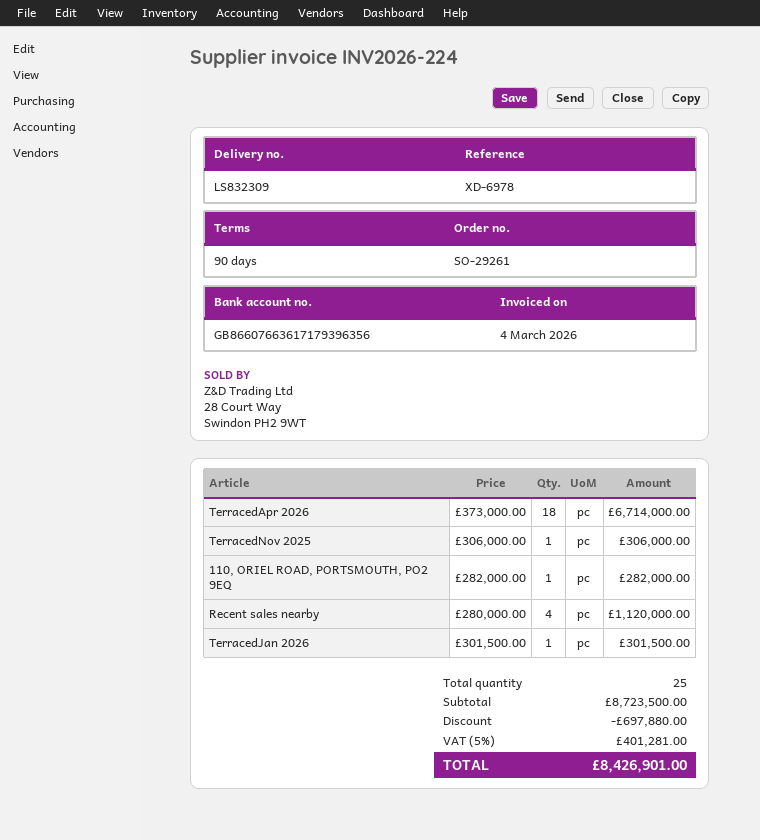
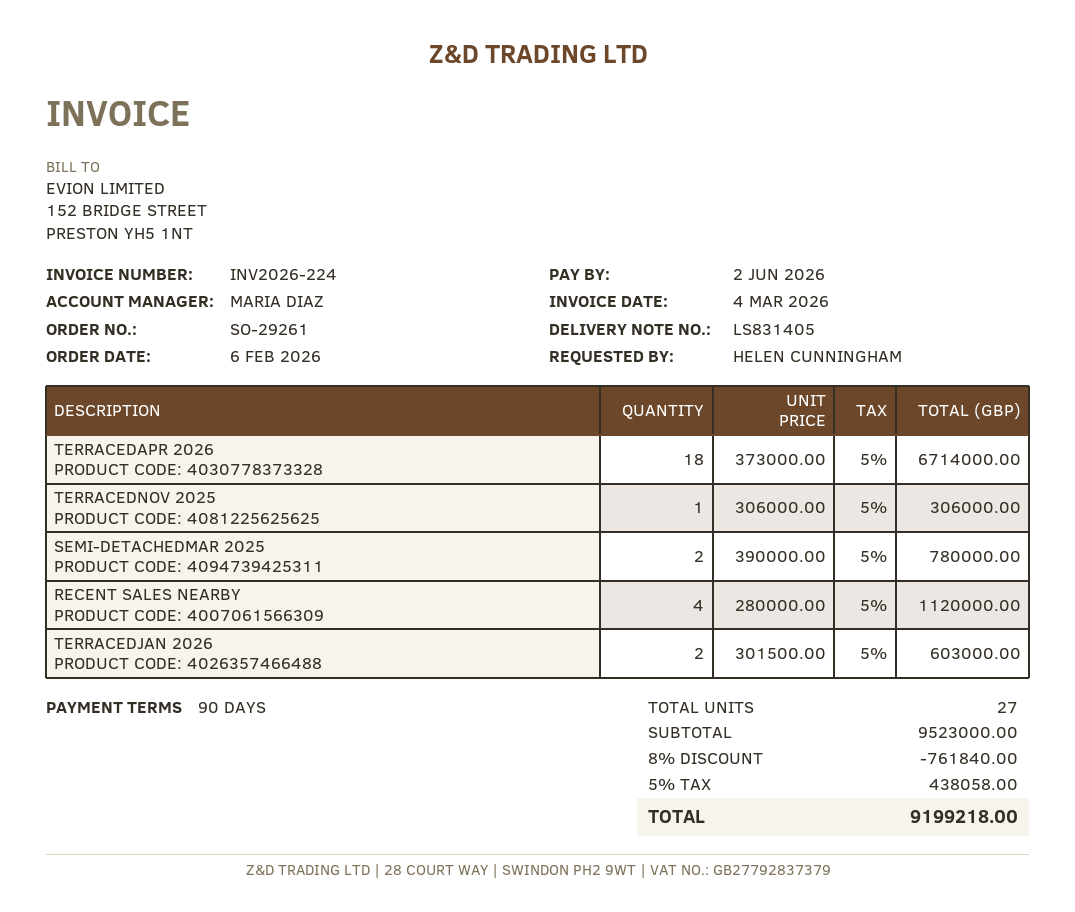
delivery note number: LS832309 -> LS831405
110, ORIEL ROAD, PORTSMOUTH, PO2 9EQ: 1 x 282000.00 = 282000.00 -> none
TerracedJan 2026: 1 x 301500.00 = 301500.00 -> 2 x 301500.00 = 603000.00
SEMI-DETACHEDMAR 2025: none -> 2 x 390000.00 = 780000.00
total quantity: 25 -> 27
subtotal: 8723500.00 -> 9523000.00
discount: 697880.00 -> 761840.00
tax: 5% = 401281.00 -> 5% = 438058.00
total: 8426901.00 -> 9199218.00

